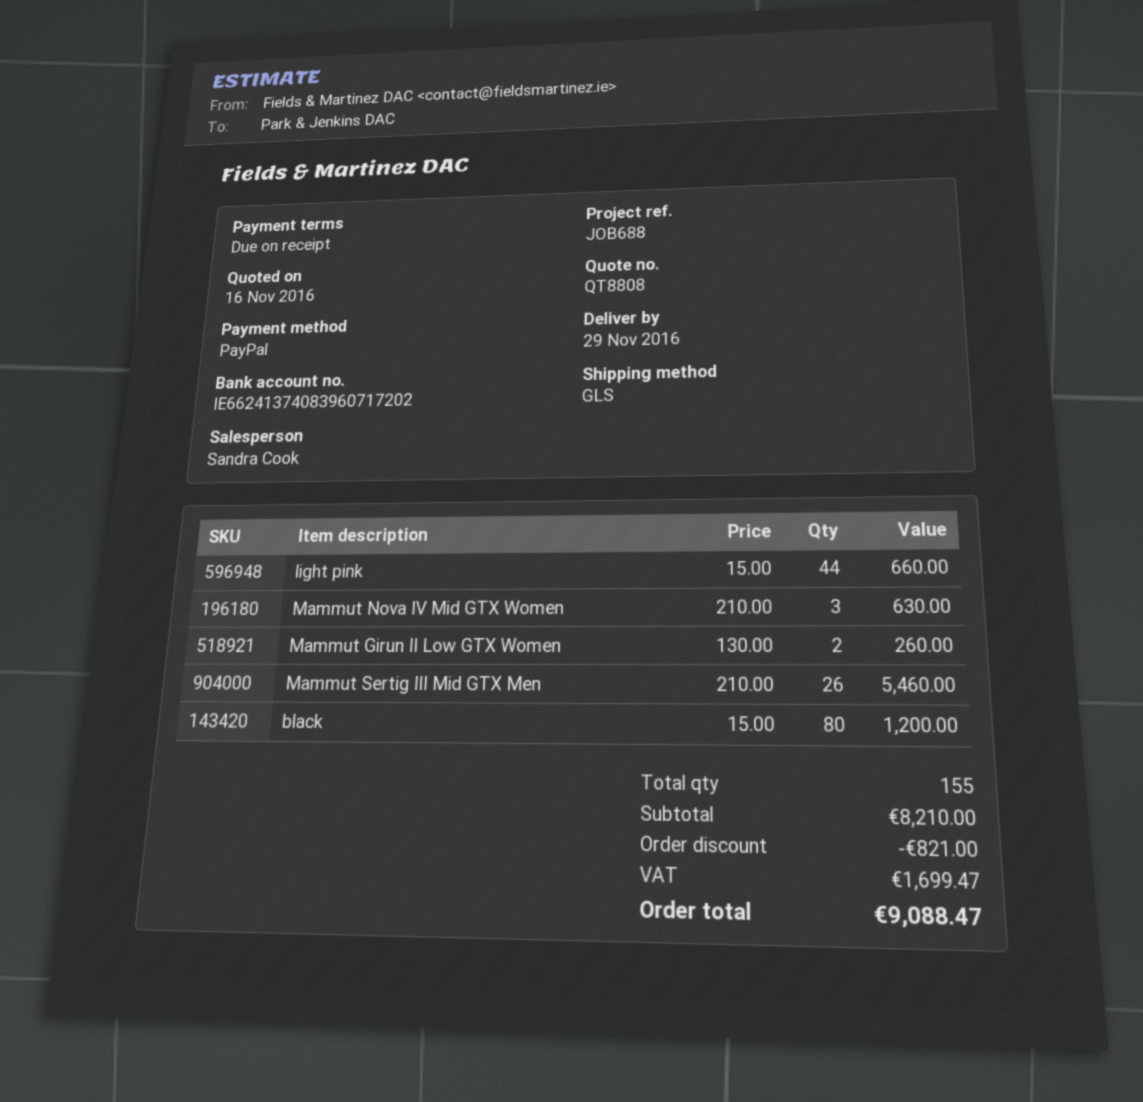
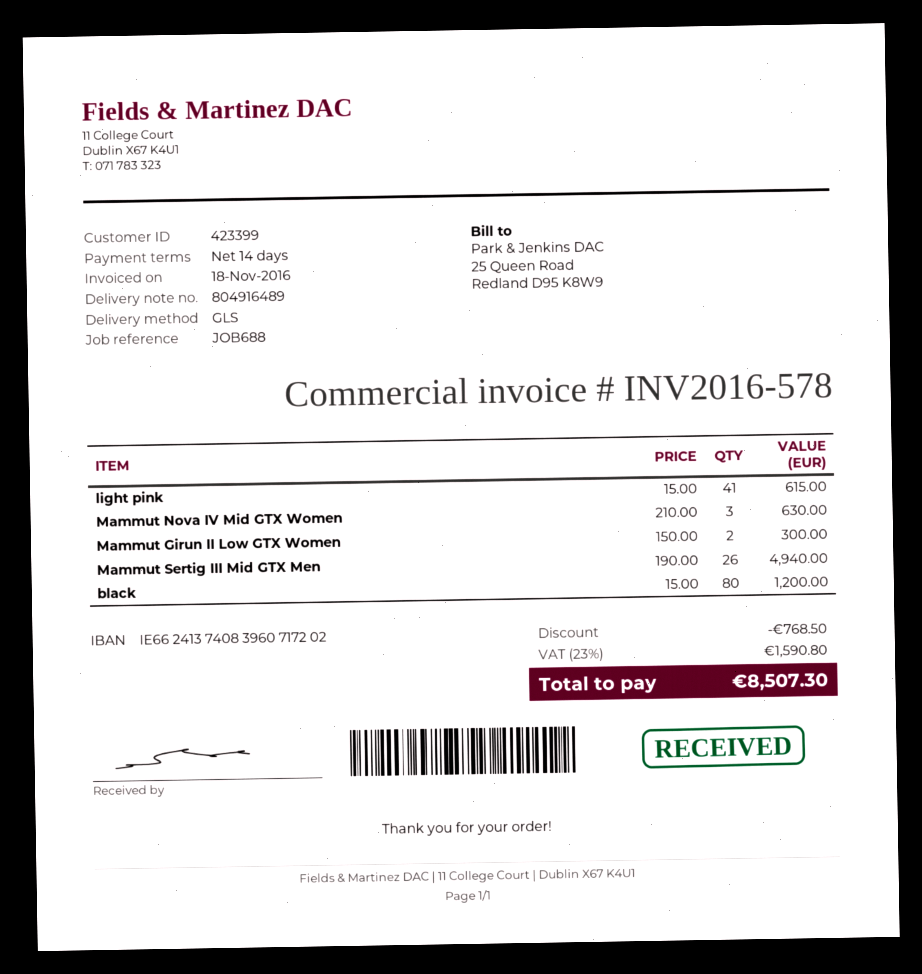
payment terms: on receipt -> 14 days
light pink: 44 x 15.00 = 660.00 -> 41 x 15.00 = 615.00
Mammut Girun II Low GTX Women: 2 x 130.00 = 260.00 -> 2 x 150.00 = 300.00
Mammut Sertig III Mid GTX Men: 26 x 210.00 = 5460.00 -> 26 x 190.00 = 4940.00
discount: 821.00 -> 768.50
tax: 1699.47 -> 1590.80
total: 9088.47 -> 8507.30

